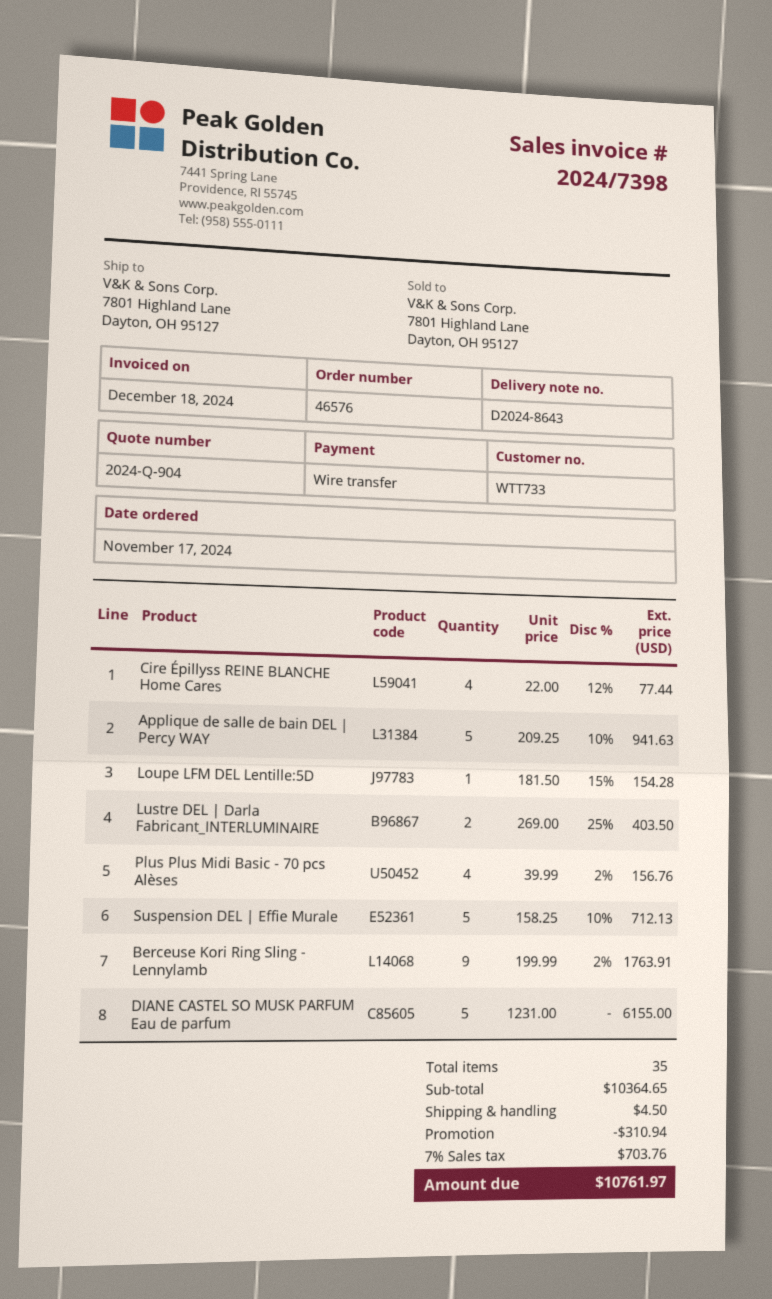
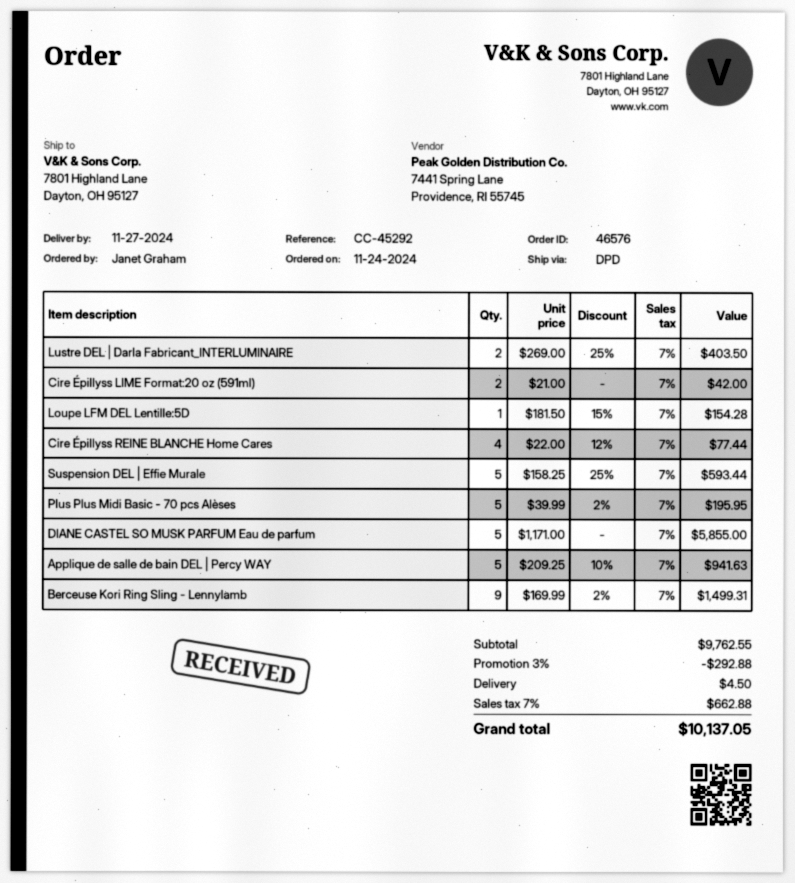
order date: 2024-11-17 -> 2024-11-24
Plus Plus Midi Basic - 70 pcs Alèses: 4 x 39.99 - 2% = 156.76 -> 5 x 39.99 - 2% = 195.95
Suspension DEL | Effie Murale: 5 x 158.25 - 10% = 712.13 -> 5 x 158.25 - 25% = 593.44
Berceuse Kori Ring Sling - Lennylamb: 9 x 199.99 - 2% = 1763.91 -> 9 x 169.99 - 2% = 1499.31
DIANE CASTEL SO MUSK PARFUM Eau de parfum: 5 x 1231.00 = 6155.00 -> 5 x 1171.00 = 5855.00
Cire Épillyss LIME Format:20 oz (591ml): none -> 2 x 21.00 = 42.00
subtotal: 10364.65 -> 9762.55
discount: 310.94 -> 292.88
tax: 7% = 703.76 -> 7% = 662.88
total: 10761.97 -> 10137.05

